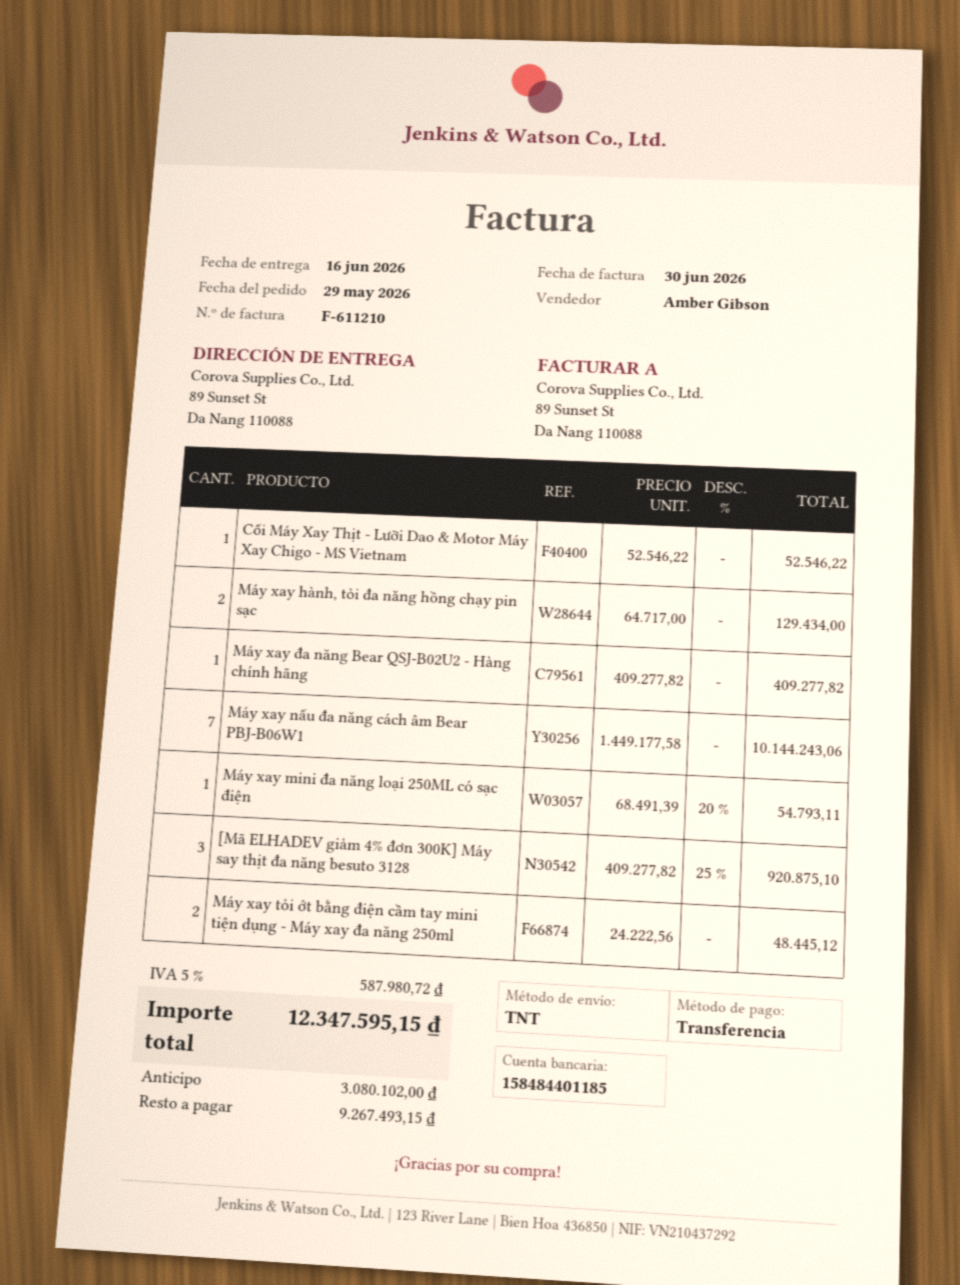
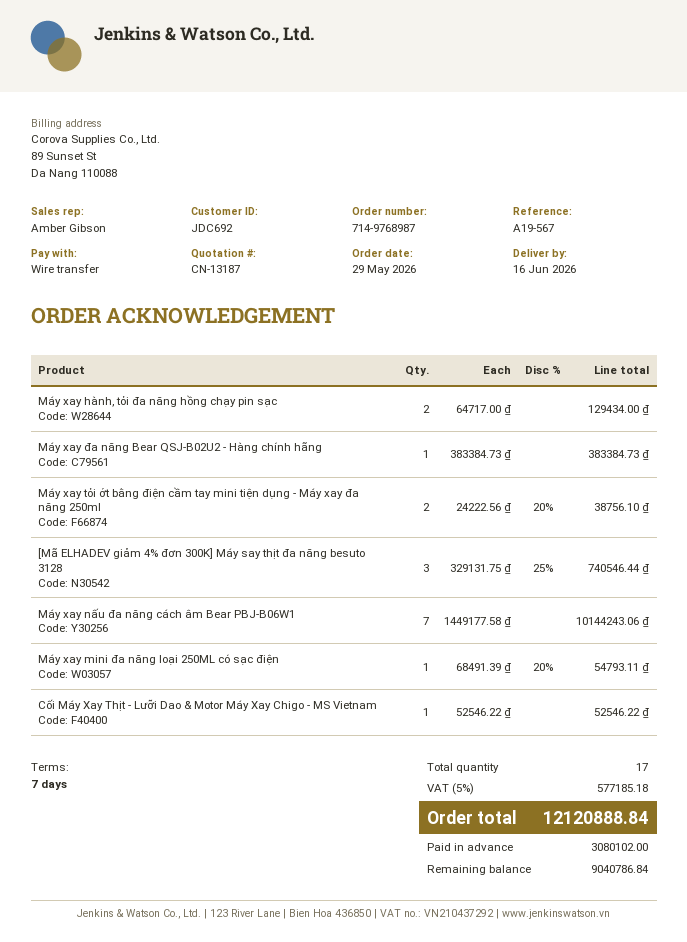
Máy xay đa năng Bear QSJ-B02U2 - Hàng chính hãng: 1 x 409277.82 = 409277.82 -> 1 x 383384.73 = 383384.73
[Mã ELHADEV giảm 4% đơn 300K] Máy say thịt đa năng besuto 3128: 3 x 409277.82 - 25% = 920875.10 -> 3 x 329131.75 - 25% = 740546.44
Máy xay tỏi ớt bằng điện cầm tay mini tiện dụng - Máy xay đa năng 250ml: 2 x 24222.56 = 48445.12 -> 2 x 24222.56 - 20% = 38756.10
tax: 5% = 587980.72 -> 5% = 577185.18
total: 12347595.15 -> 12120888.84
balance: 9267493.15 -> 9040786.84

